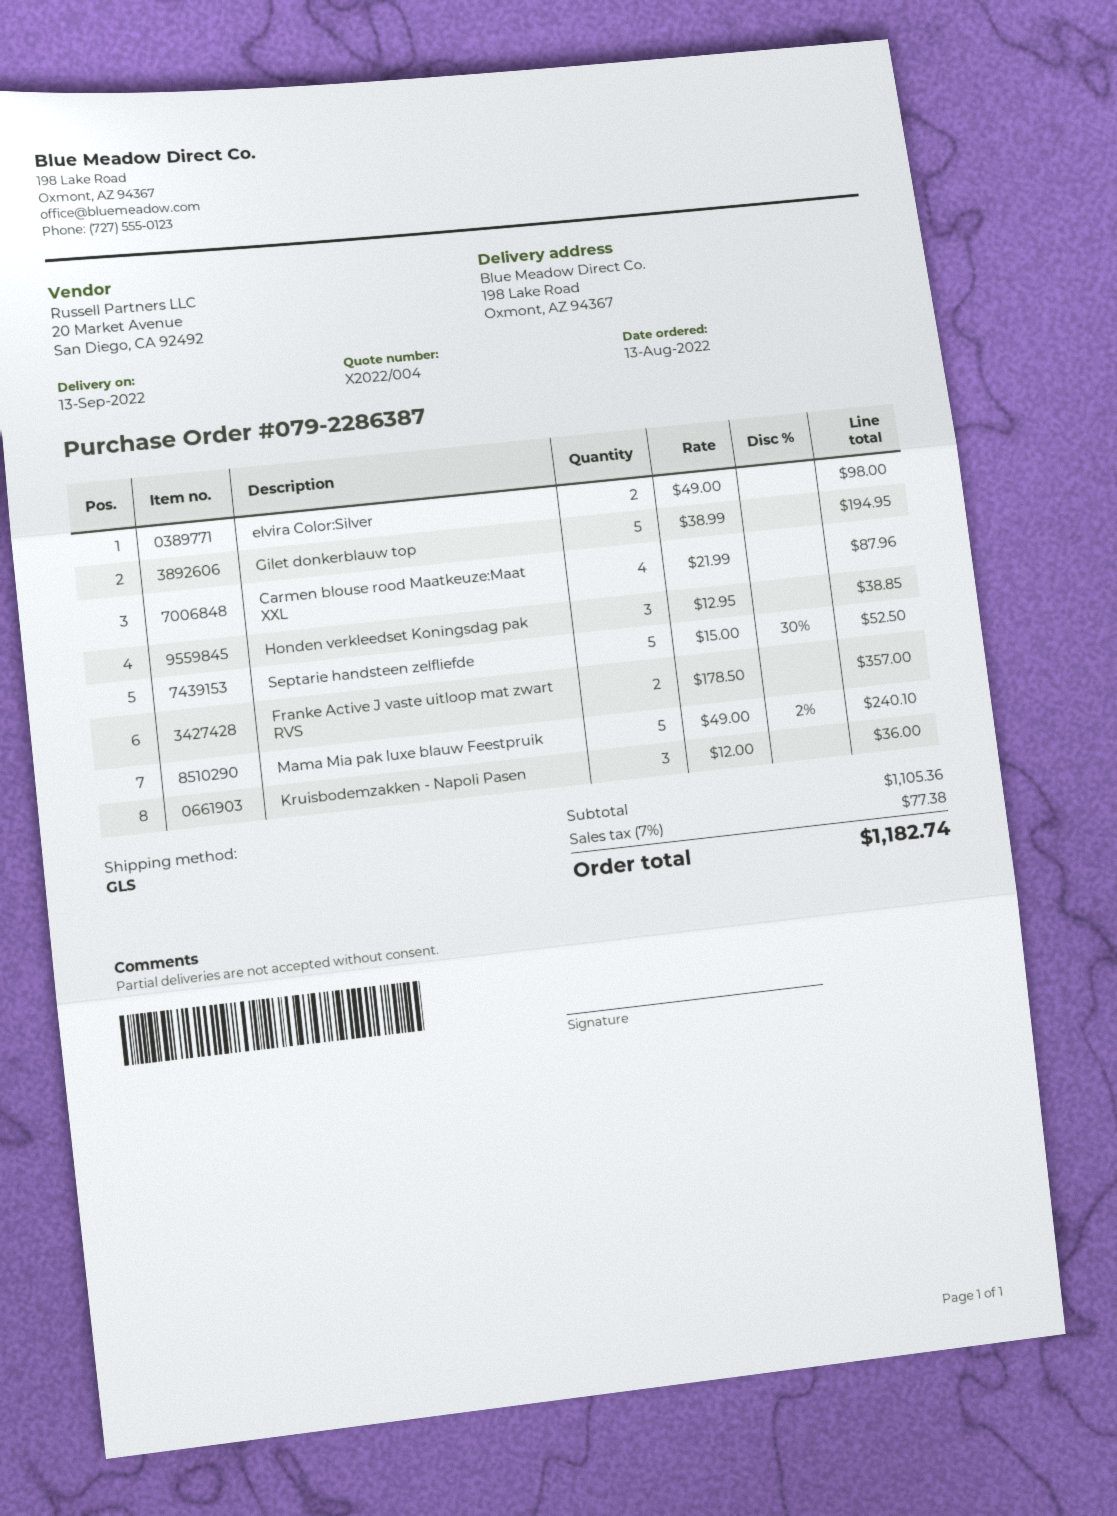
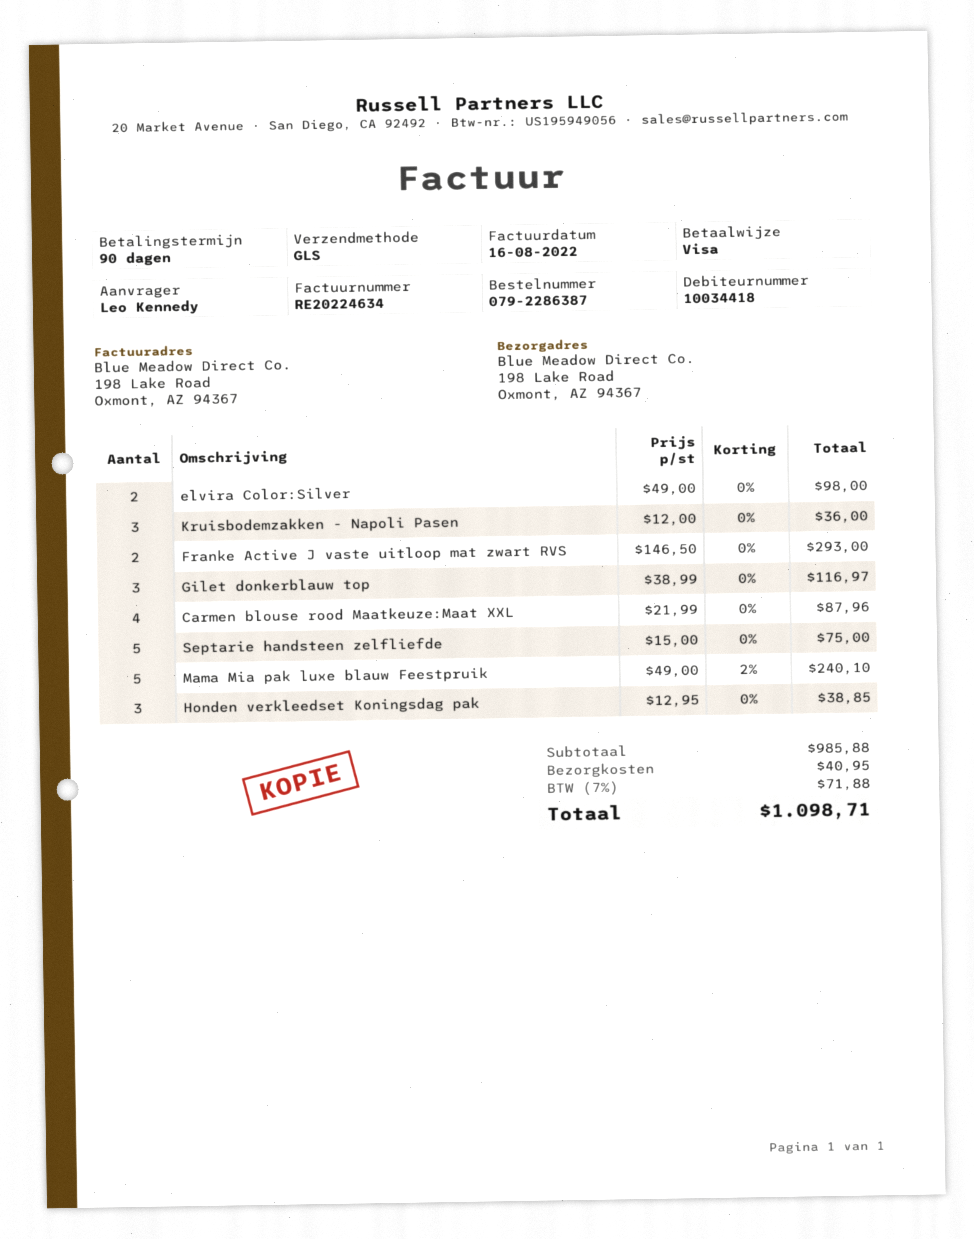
Gilet donkerblauw top: 5 x 38.99 = 194.95 -> 3 x 38.99 = 116.97
Septarie handsteen zelfliefde: 5 x 15.00 - 30% = 52.50 -> 5 x 15.00 = 75.00
Franke Active J vaste uitloop mat zwart RVS: 2 x 178.50 = 357.00 -> 2 x 146.50 = 293.00
subtotal: 1105.36 -> 985.88
shipping: none -> 40.95
tax: 7% = 77.38 -> 7% = 71.88
total: 1182.74 -> 1098.71

